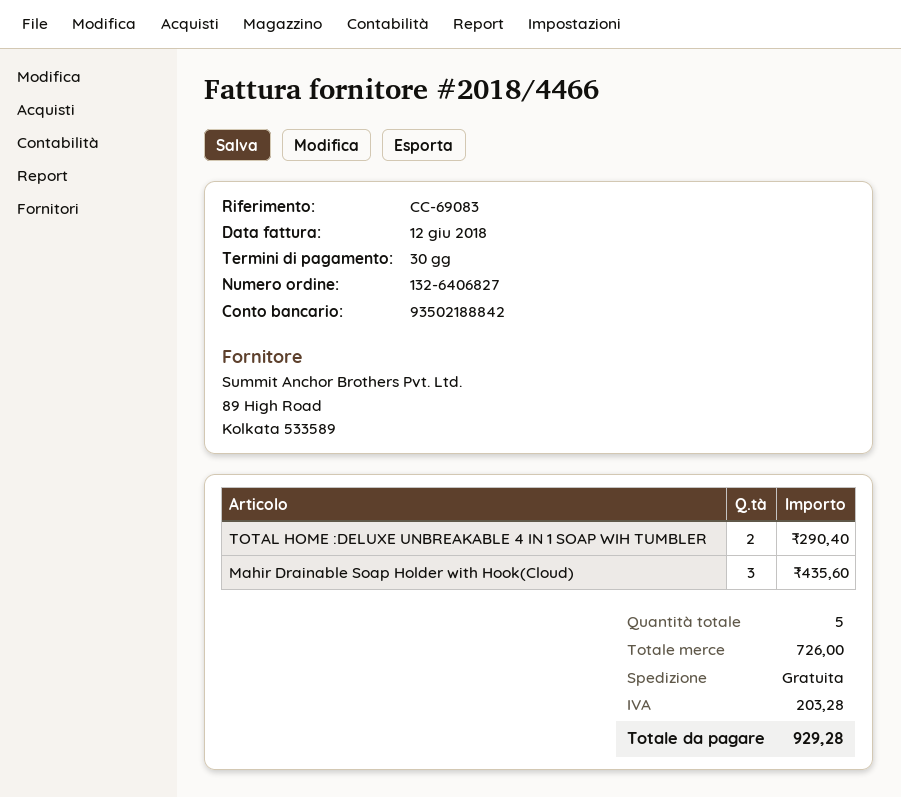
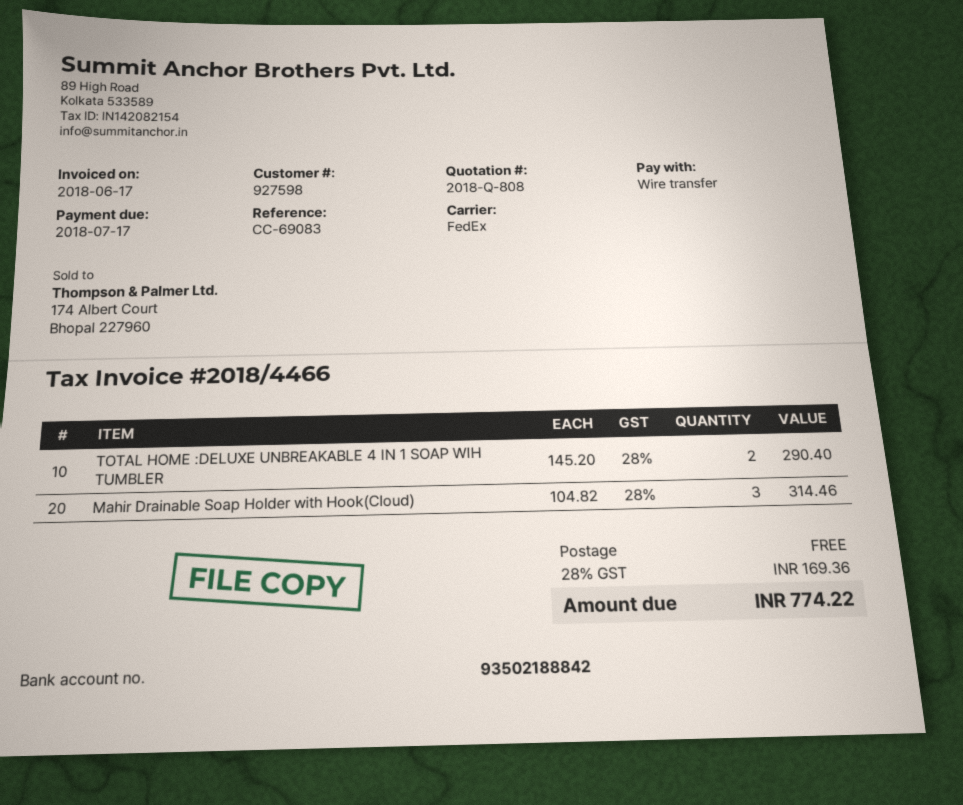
invoice date: 2018-06-12 -> 2018-06-17
Mahir Drainable Soap Holder with Hook(Cloud): 3 for 435.60 -> 3 for 314.46
tax: 203.28 -> 169.36
total: 929.28 -> 774.22

